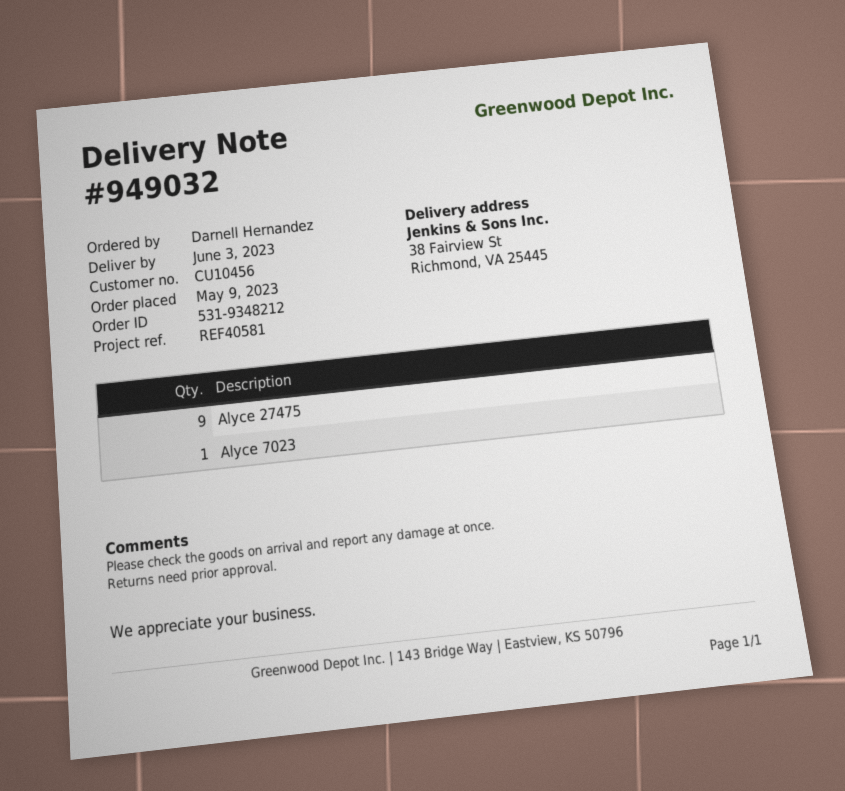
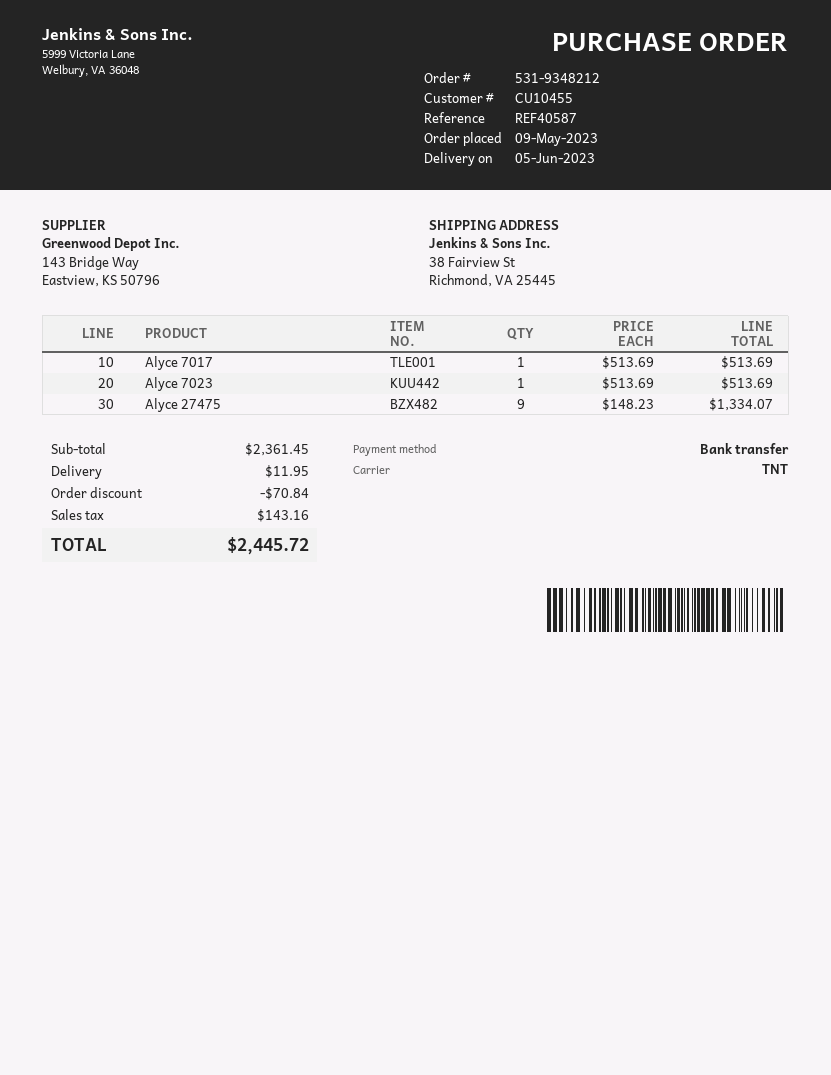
delivery date: 2023-06-03 -> 2023-06-05
customer number: CU10456 -> CU10455
reference: REF40581 -> REF40587
Alyce 7017: none -> 1

